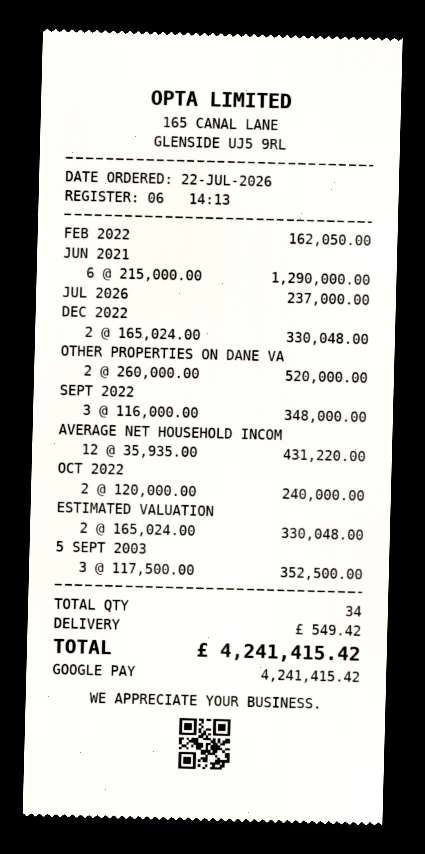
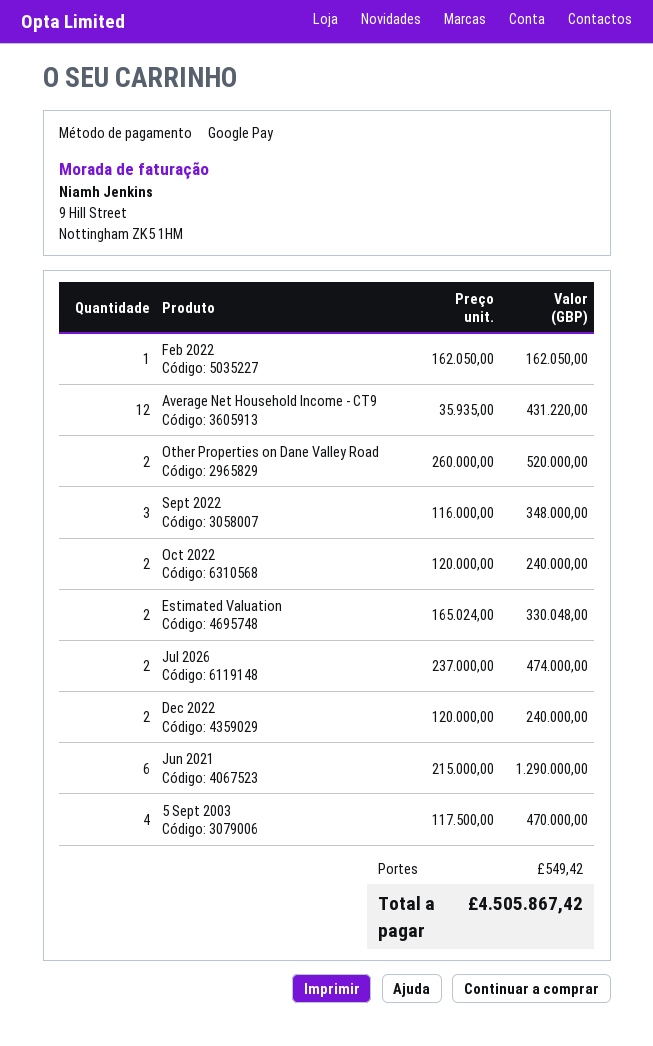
JUL 2026: 1 x 237000.00 = 237000.00 -> 2 x 237000.00 = 474000.00
DEC 2022: 2 x 165024.00 = 330048.00 -> 2 x 120000.00 = 240000.00
5 SEPT 2003: 3 x 117500.00 = 352500.00 -> 4 x 117500.00 = 470000.00
total: 4241415.42 -> 4505867.42

